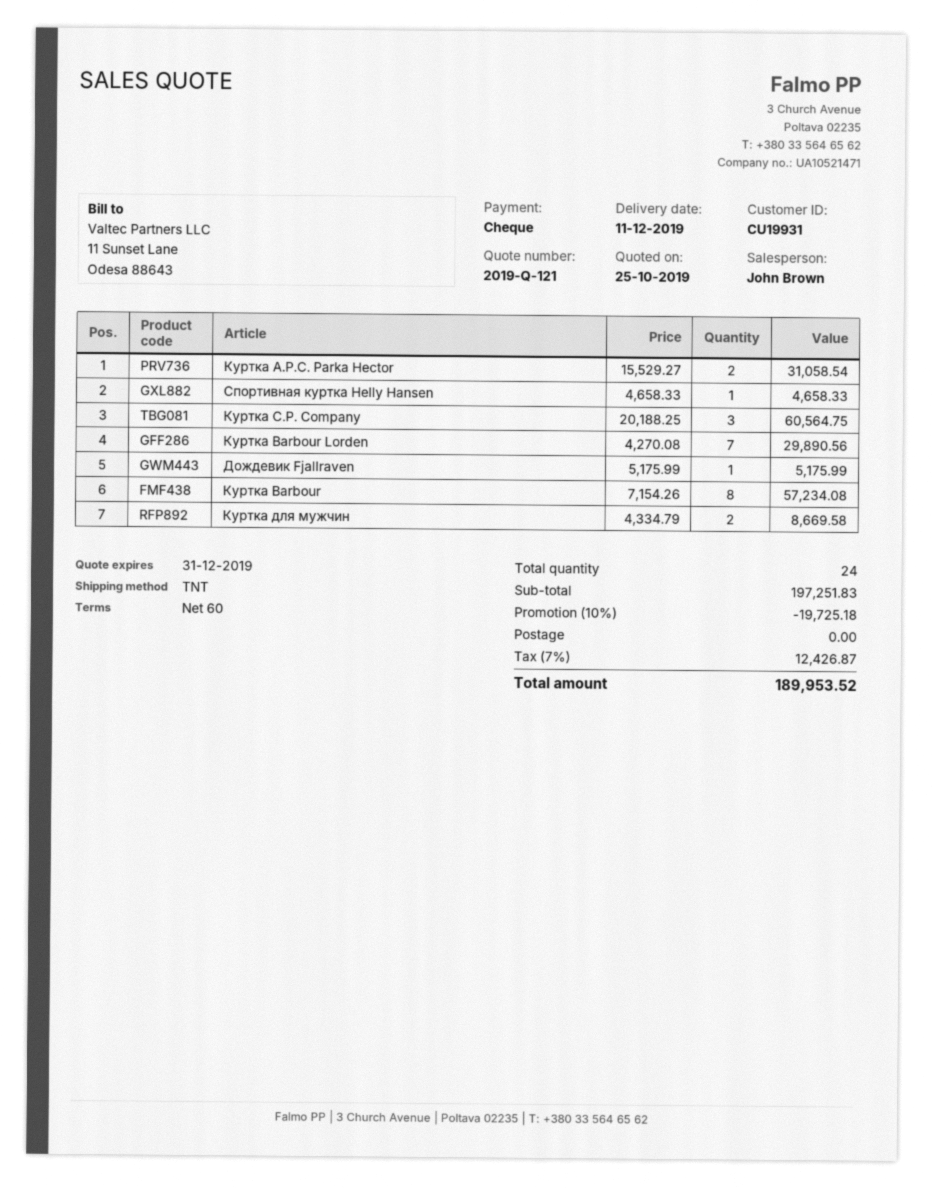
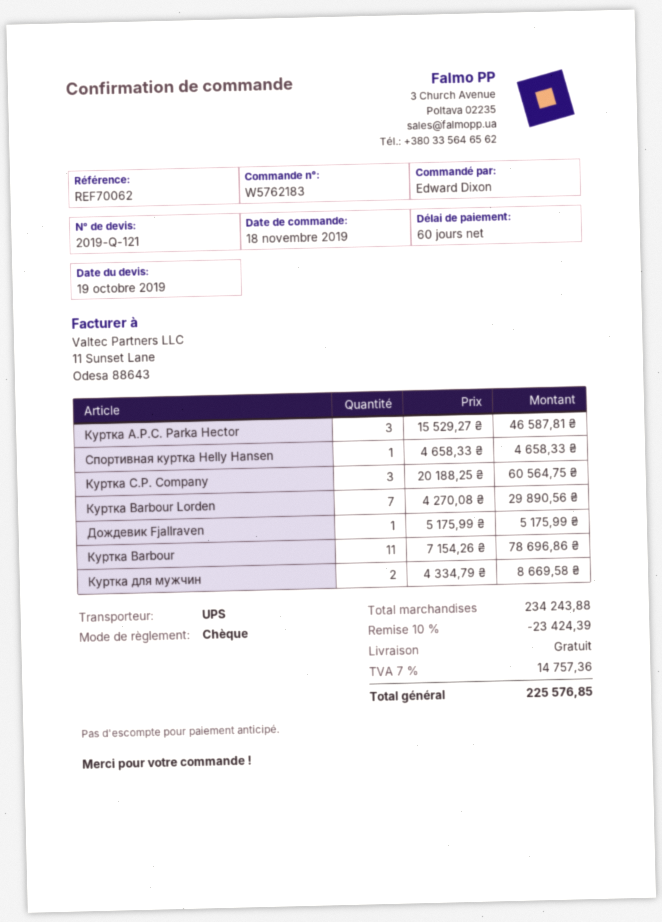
quote date: 2019-10-25 -> 2019-10-19
shipping method: TNT -> UPS
Куртка A.P.C. Parka Hector: 2 x 15529.27 = 31058.54 -> 3 x 15529.27 = 46587.81
Куртка Barbour: 8 x 7154.26 = 57234.08 -> 11 x 7154.26 = 78696.86
subtotal: 197251.83 -> 234243.88
discount: 10% = 19725.18 -> 10% = 23424.39
tax: 7% = 12426.87 -> 7% = 14757.36
total: 189953.52 -> 225576.85

